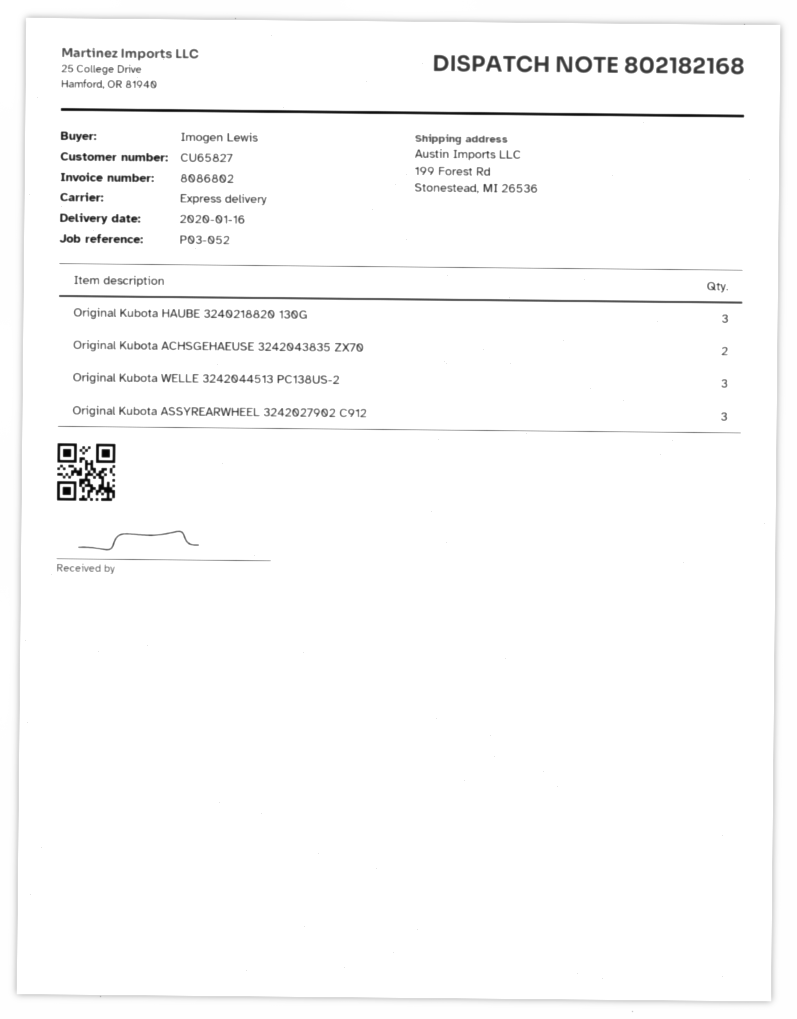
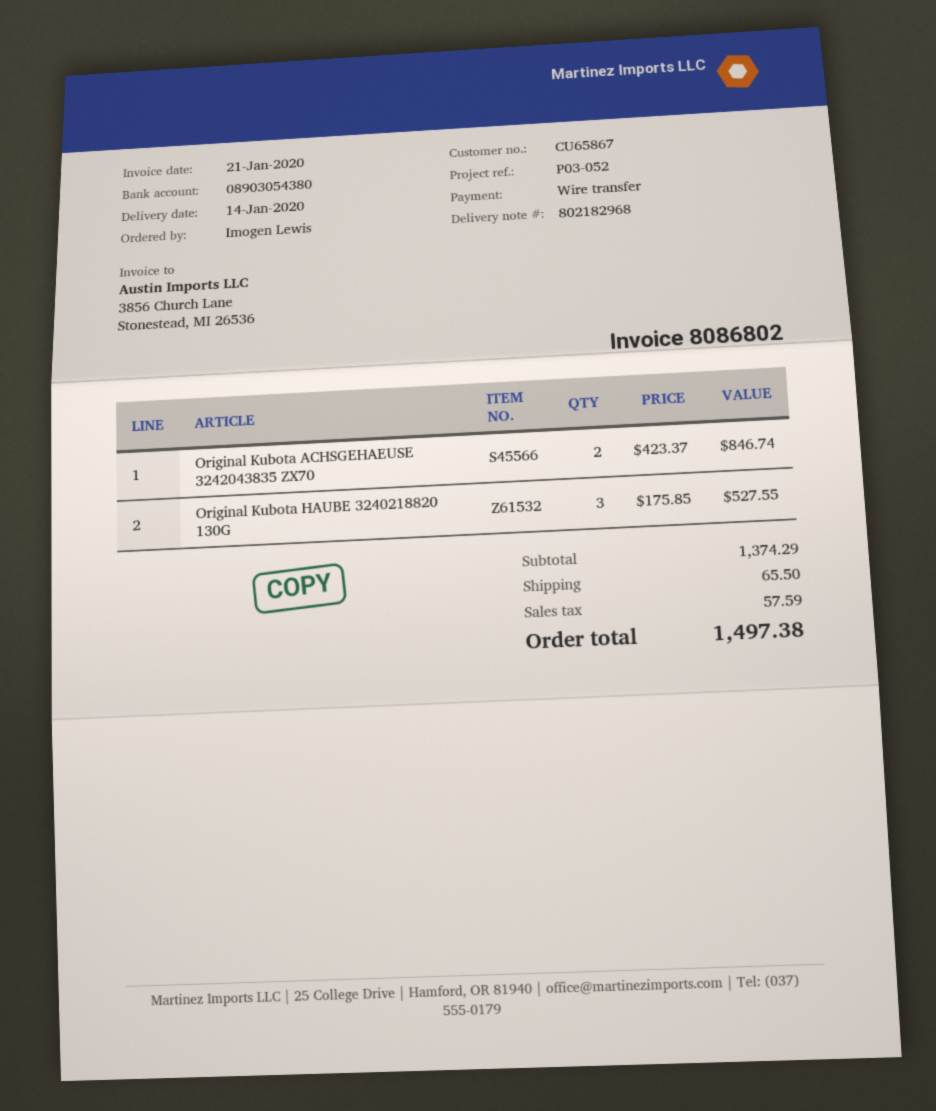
delivery note number: 802182168 -> 802182968
delivery date: 2020-01-16 -> 2020-01-14
customer number: CU65827 -> CU65867
Original Kubota WELLE 3242044513 PC138US-2: 3 -> none
Original Kubota ASSYREARWHEEL 3242027902 C912: 3 -> none

